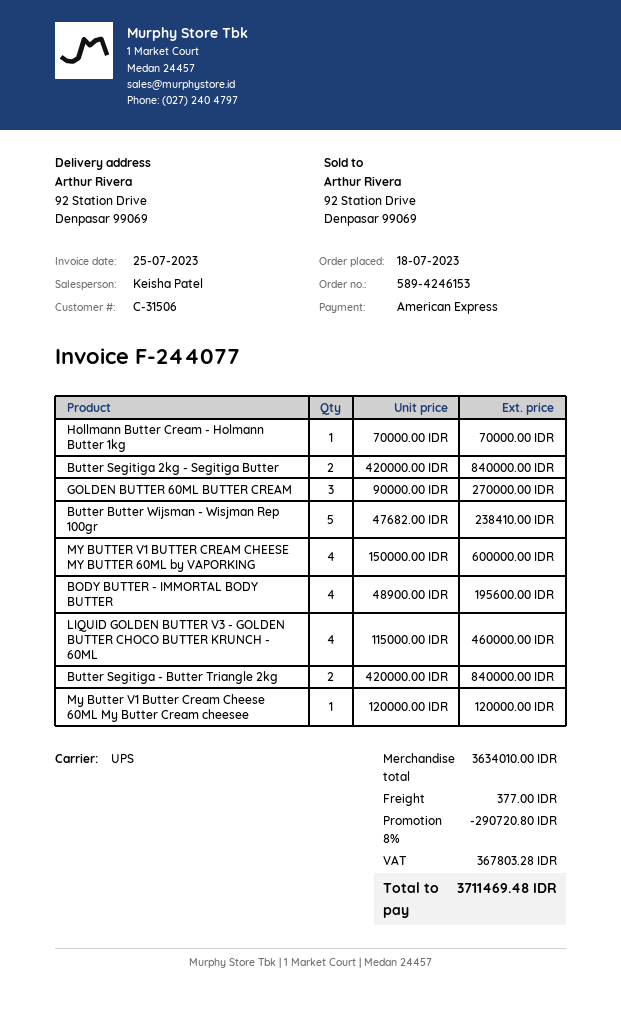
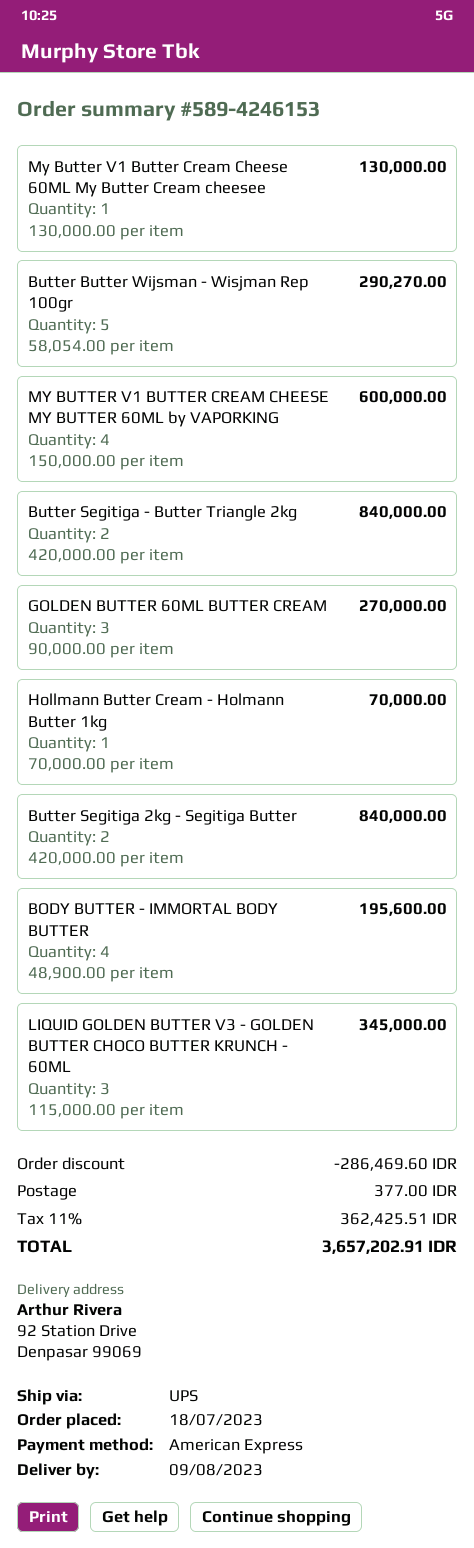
Butter Butter Wijsman - Wisjman Rep 100gr: 5 x 47682.00 = 238410.00 -> 5 x 58054.00 = 290270.00
LIQUID GOLDEN BUTTER V3 - GOLDEN BUTTER CHOCO BUTTER KRUNCH - 60ML: 4 x 115000.00 = 460000.00 -> 3 x 115000.00 = 345000.00
My Butter V1 Butter Cream Cheese 60ML My Butter Cream cheesee: 1 x 120000.00 = 120000.00 -> 1 x 130000.00 = 130000.00
discount: 290720.80 -> 286469.60
tax: 367803.28 -> 362425.51
total: 3711469.48 -> 3657202.91

